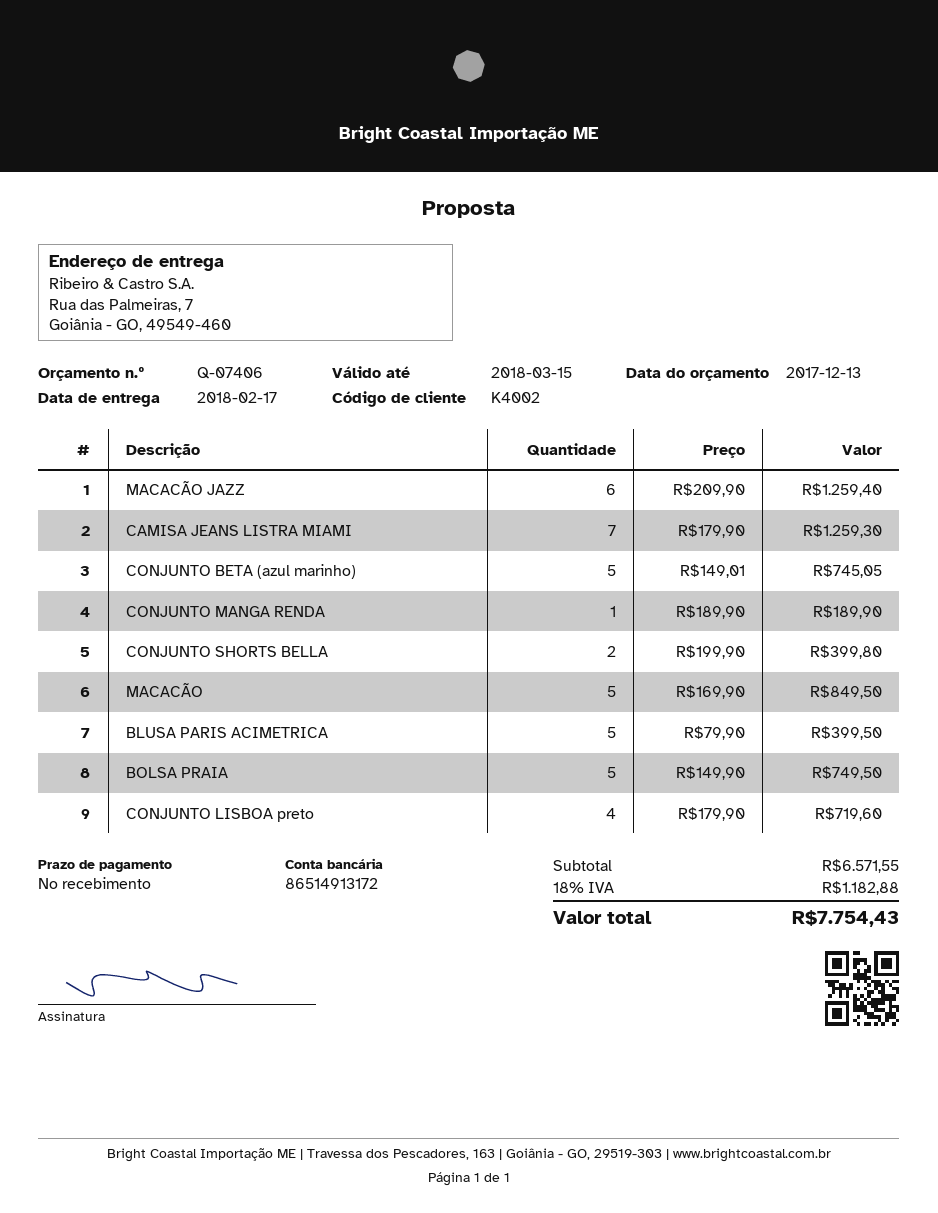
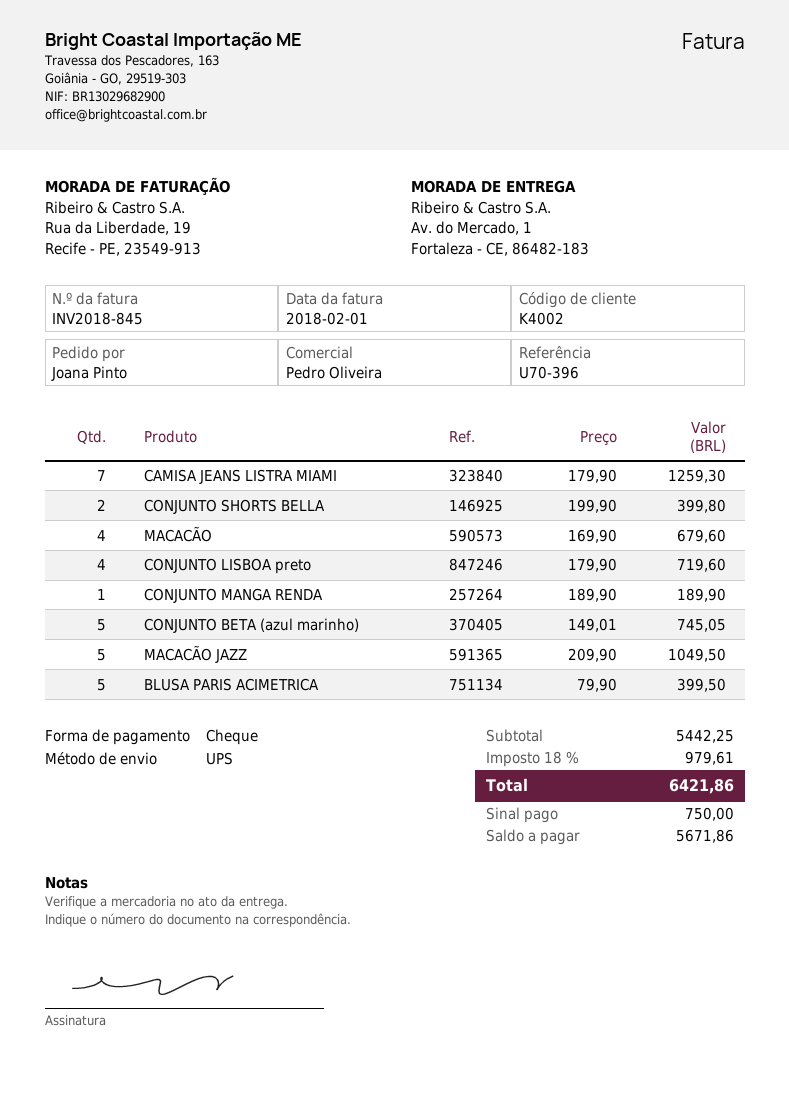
ship to: Rua das Palmeiras, 7, Goiânia - GO, 49549-460 -> Av. do Mercado, 1, Fortaleza - CE, 86482-183
MACACÃO JAZZ: 6 x 209.90 = 1259.40 -> 5 x 209.90 = 1049.50
MACACÃO: 5 x 169.90 = 849.50 -> 4 x 169.90 = 679.60
BOLSA PRAIA: 5 x 149.90 = 749.50 -> none
subtotal: 6571.55 -> 5442.25
tax: 18% = 1182.88 -> 18% = 979.61
total: 7754.43 -> 6421.86

